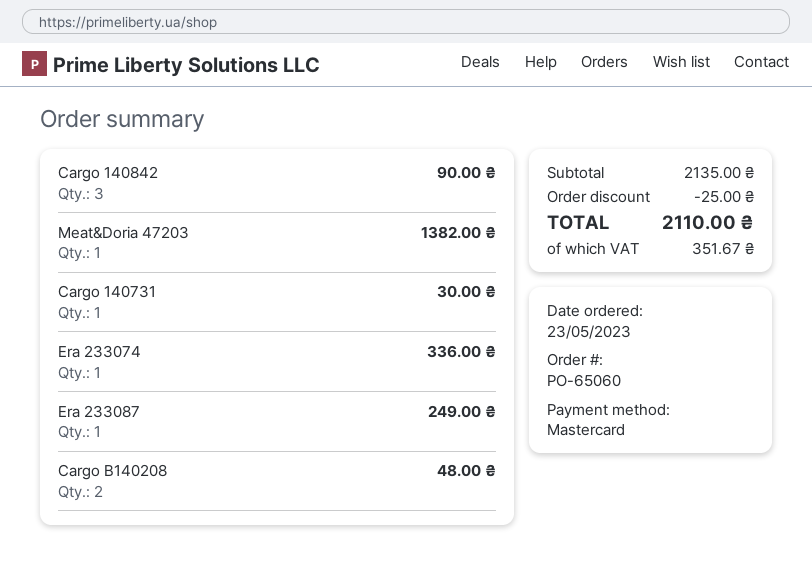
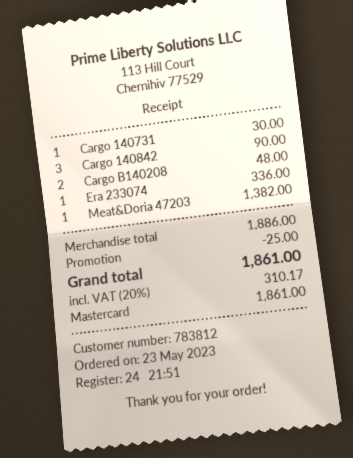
Era 233087: 1 for 249.00 -> none
subtotal: 2135.00 -> 1886.00
tax: 351.67 -> 310.17
total: 2110.00 -> 1861.00

